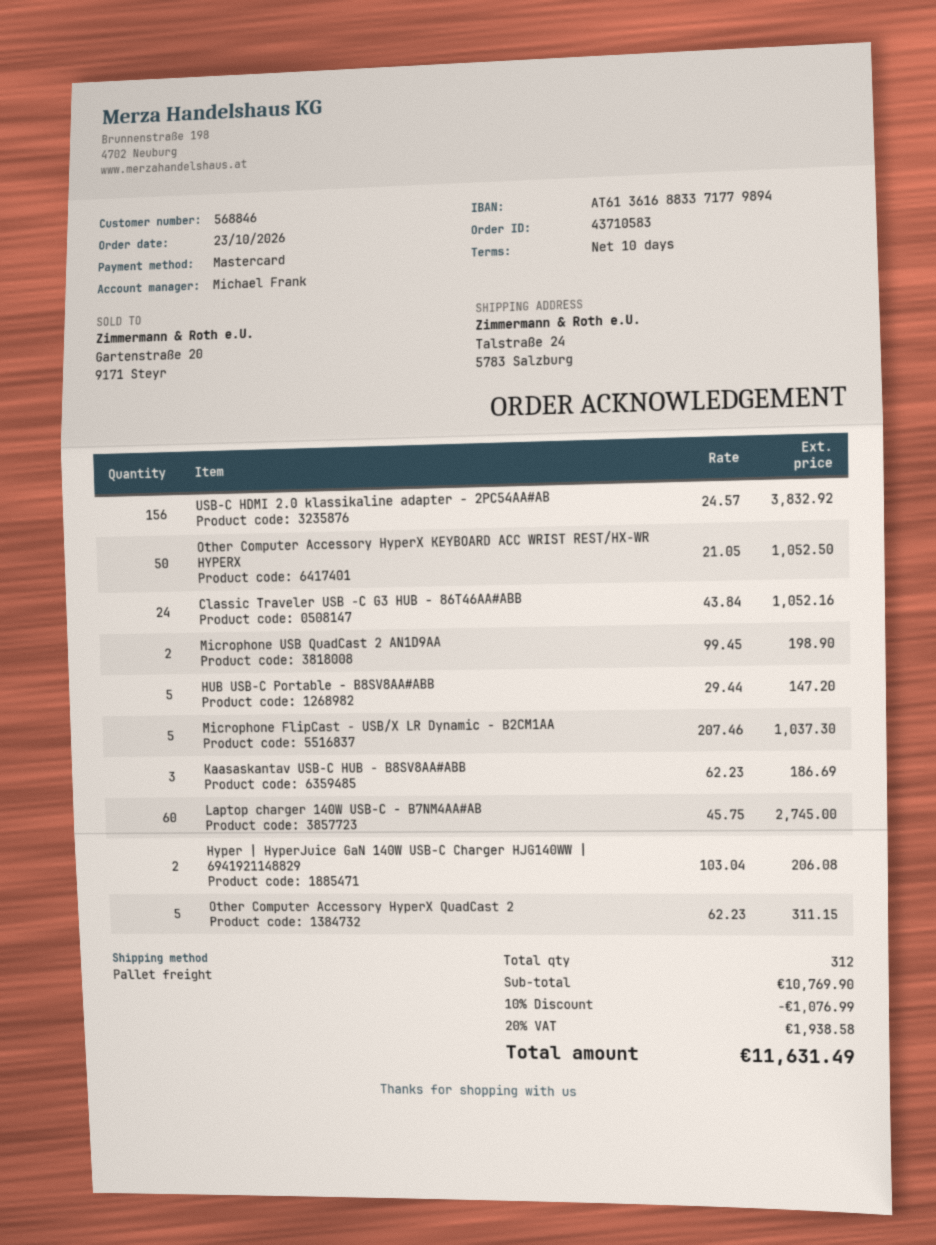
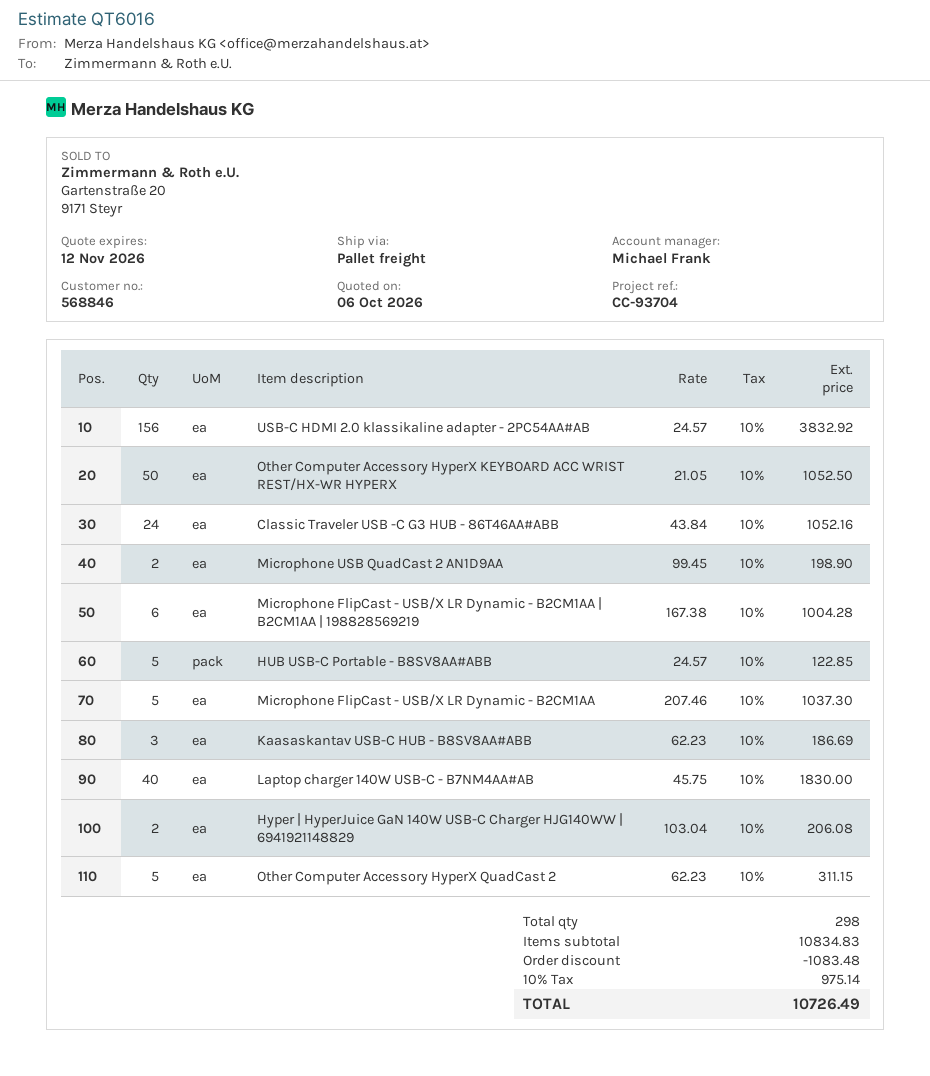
HUB USB-C Portable - B8SV8AA#ABB: 5 x 29.44 = 147.20 -> 5 x 24.57 = 122.85
Laptop charger 140W USB-C - B7NM4AA#AB: 60 x 45.75 = 2745.00 -> 40 x 45.75 = 1830.00
Microphone FlipCast - USB/X LR Dynamic - B2CM1AA | B2CM1AA | 198828569219: none -> 6 x 167.38 = 1004.28
total quantity: 312 -> 298
subtotal: 10769.90 -> 10834.83
discount: 1076.99 -> 1083.48
tax: 20% = 1938.58 -> 10% = 975.14
total: 11631.49 -> 10726.49

